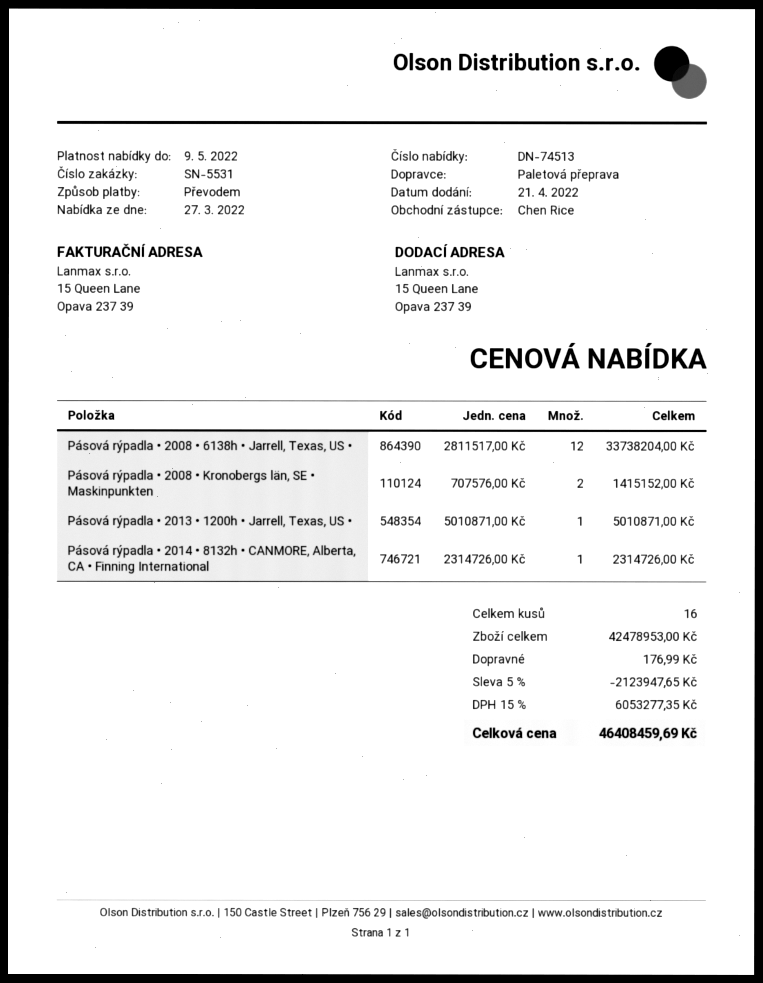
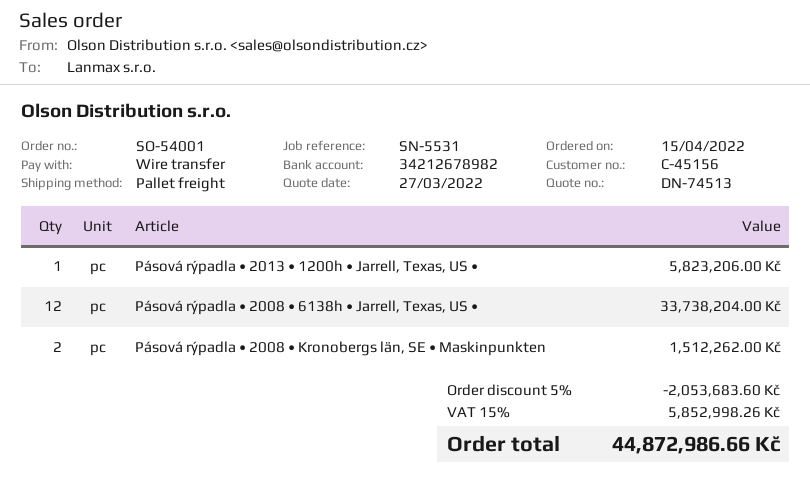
Pásová rýpadla • 2008 • Kronobergs län, SE • Maskinpunkten: 2 for 1415152.00 -> 2 for 1512262.00
Pásová rýpadla • 2013 • 1200h • Jarrell, Texas, US •: 1 for 5010871.00 -> 1 for 5823206.00
Pásová rýpadla • 2014 • 8132h • CANMORE, Alberta, CA • Finning International: 1 for 2314726.00 -> none
discount: 5% = 2123947.65 -> 5% = 2053683.60
shipping: 176.99 -> none
tax: 15% = 6053277.35 -> 15% = 5852998.26
total: 46408459.69 -> 44872986.66

